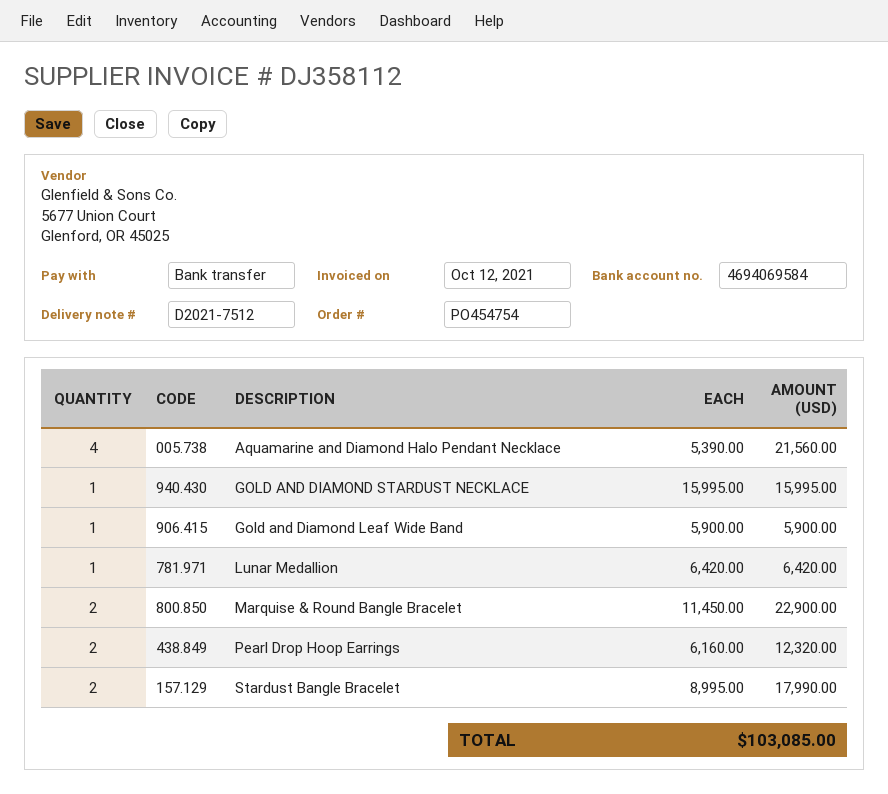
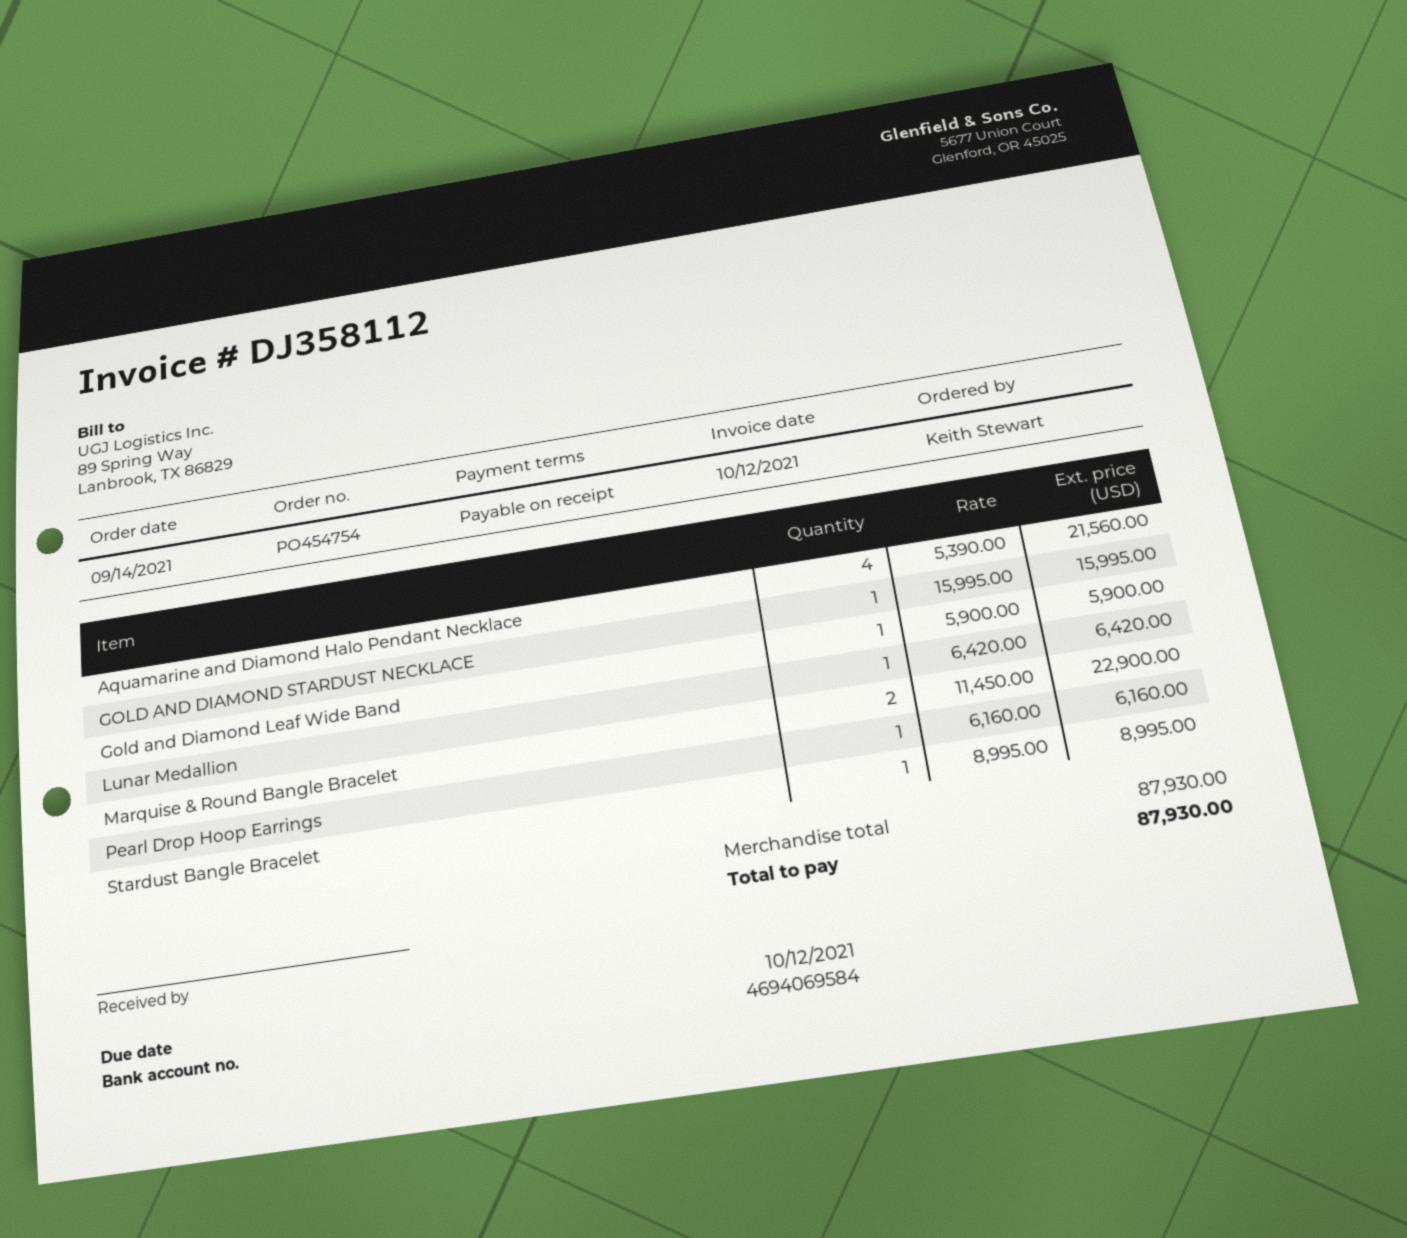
Pearl Drop Hoop Earrings: 2 x 6160.00 = 12320.00 -> 1 x 6160.00 = 6160.00
Stardust Bangle Bracelet: 2 x 8995.00 = 17990.00 -> 1 x 8995.00 = 8995.00
total: 103085.00 -> 87930.00

